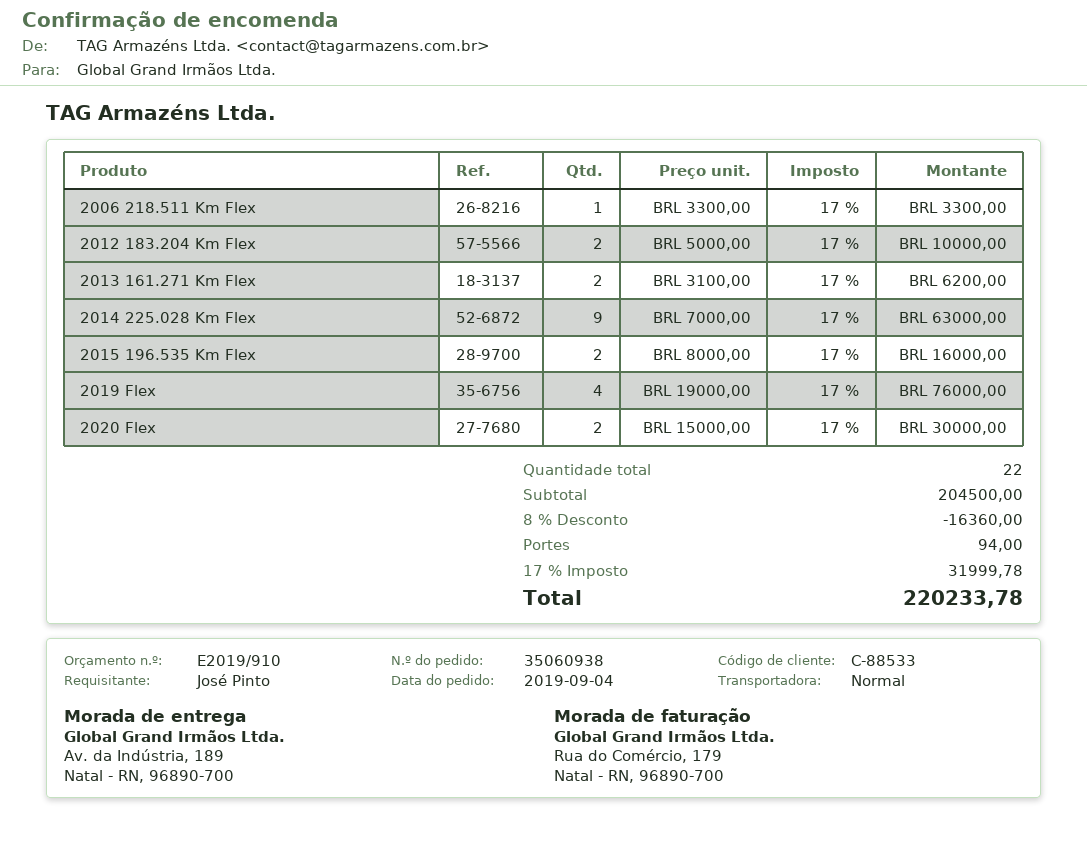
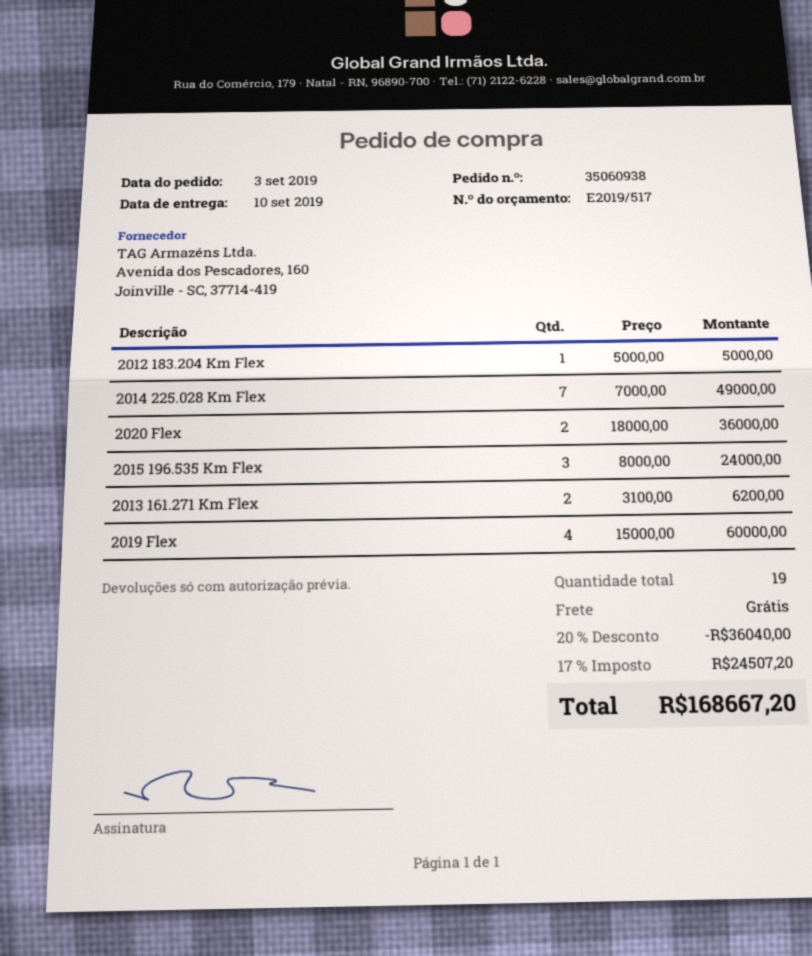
quote number: E2019/910 -> E2019/517
order date: 2019-09-04 -> 2019-09-03
2006 218.511 Km Flex: 1 x 3300.00 = 3300.00 -> none
2012 183.204 Km Flex: 2 x 5000.00 = 10000.00 -> 1 x 5000.00 = 5000.00
2014 225.028 Km Flex: 9 x 7000.00 = 63000.00 -> 7 x 7000.00 = 49000.00
2015 196.535 Km Flex: 2 x 8000.00 = 16000.00 -> 3 x 8000.00 = 24000.00
2019 Flex: 4 x 19000.00 = 76000.00 -> 4 x 15000.00 = 60000.00
2020 Flex: 2 x 15000.00 = 30000.00 -> 2 x 18000.00 = 36000.00
total quantity: 22 -> 19
discount: 8% = 16360.00 -> 20% = 36040.00
shipping: 94.00 -> 0.00
tax: 17% = 31999.78 -> 17% = 24507.20
total: 220233.78 -> 168667.20

